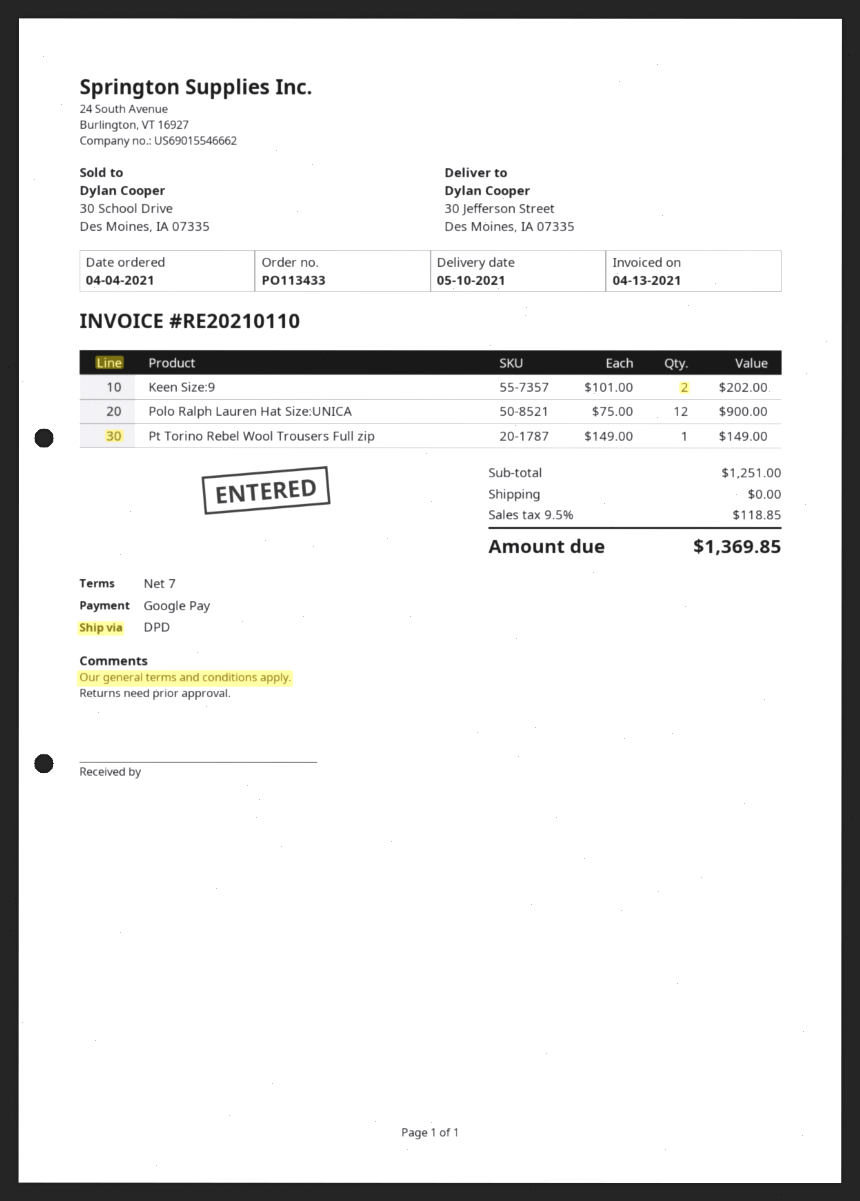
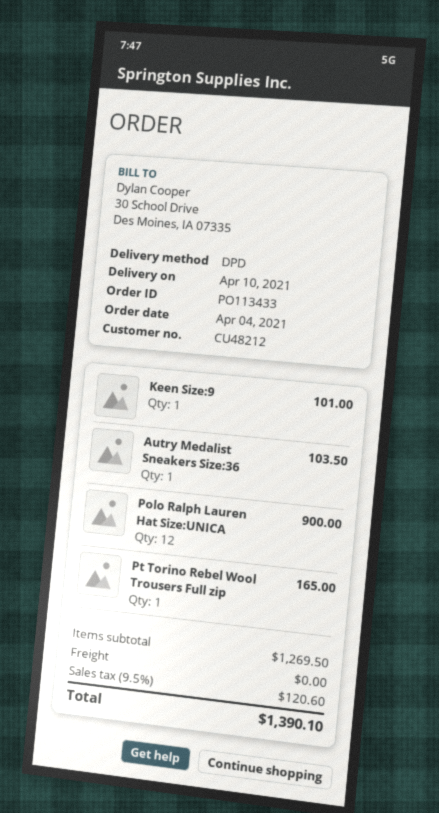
delivery date: 2021-05-10 -> 2021-04-10
Keen Size:9: 2 for 202.00 -> 1 for 101.00
Pt Torino Rebel Wool Trousers Full zip: 1 for 149.00 -> 1 for 165.00
Autry Medalist Sneakers Size:36: none -> 1 for 103.50
subtotal: 1251.00 -> 1269.50
tax: 9.5% = 118.85 -> 9.5% = 120.60
total: 1369.85 -> 1390.10

